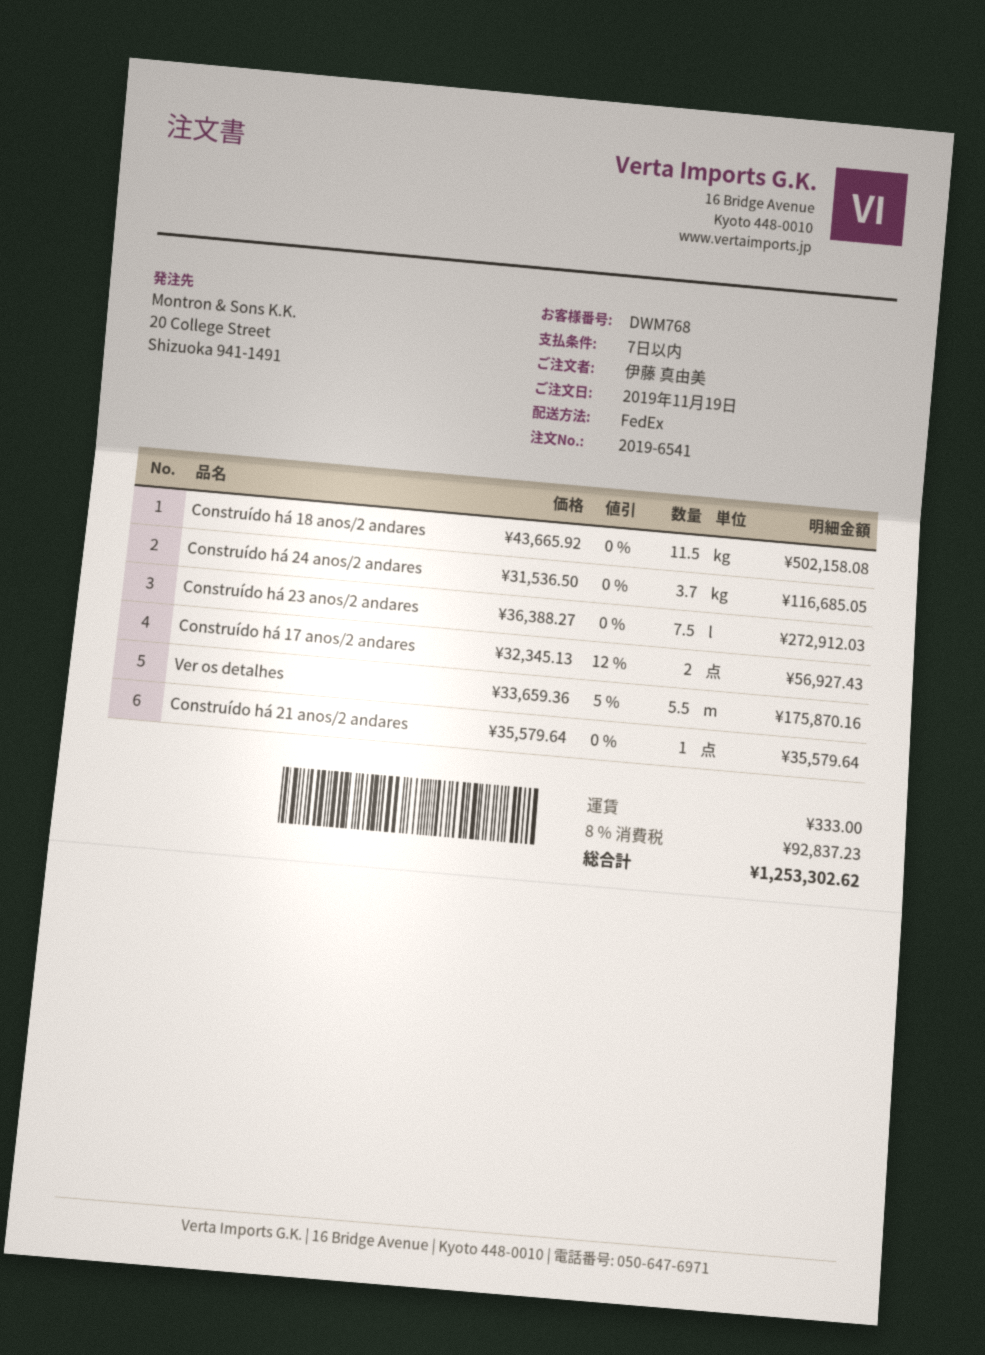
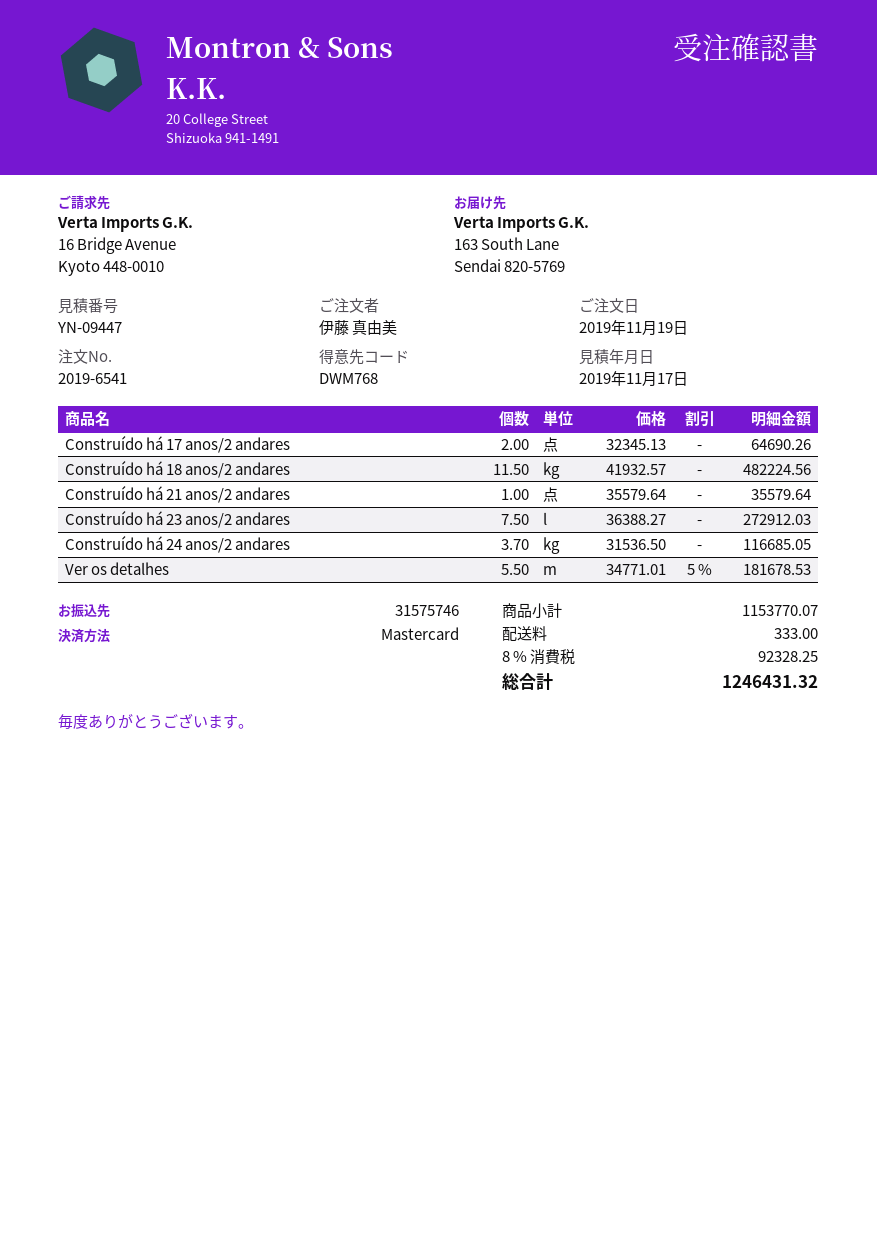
Construído há 18 anos/2 andares: 11.5 x 43665.92 = 502158.08 -> 11.5 x 41932.57 = 482224.56
Construído há 17 anos/2 andares: 2 x 32345.13 - 12% = 56927.43 -> 2 x 32345.13 = 64690.26
Ver os detalhes: 5.5 x 33659.36 - 5% = 175870.16 -> 5.5 x 34771.01 - 5% = 181678.53
tax: 8% = 92837.23 -> 8% = 92328.25
total: 1253302.62 -> 1246431.32

